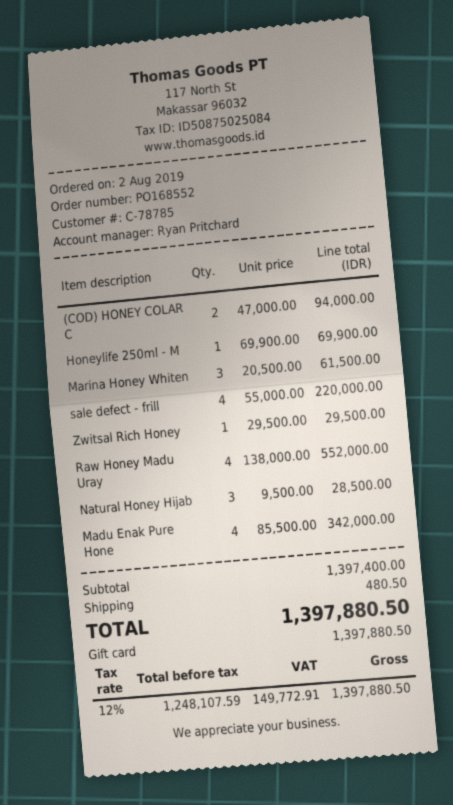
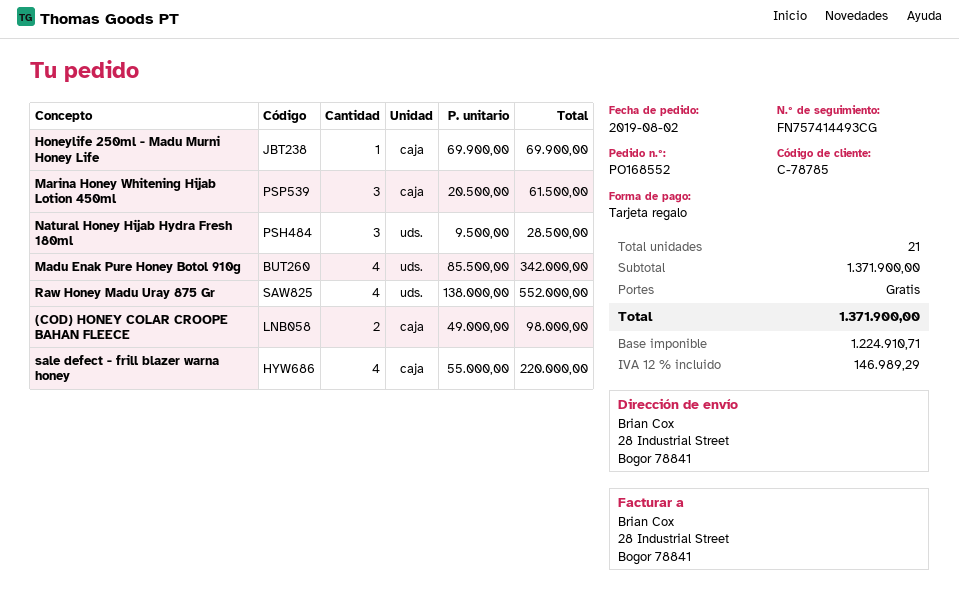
(COD) HONEY COLAR C: 2 x 47000.00 = 94000.00 -> 2 x 49000.00 = 98000.00
Zwitsal Rich Honey: 1 x 29500.00 = 29500.00 -> none
subtotal: 1397400.00 -> 1371900.00
shipping: 480.50 -> 0.00
net: 1248107.59 -> 1224910.71
tax: 12% = 149772.91 -> 12% = 146989.29
total: 1397880.50 -> 1371900.00

